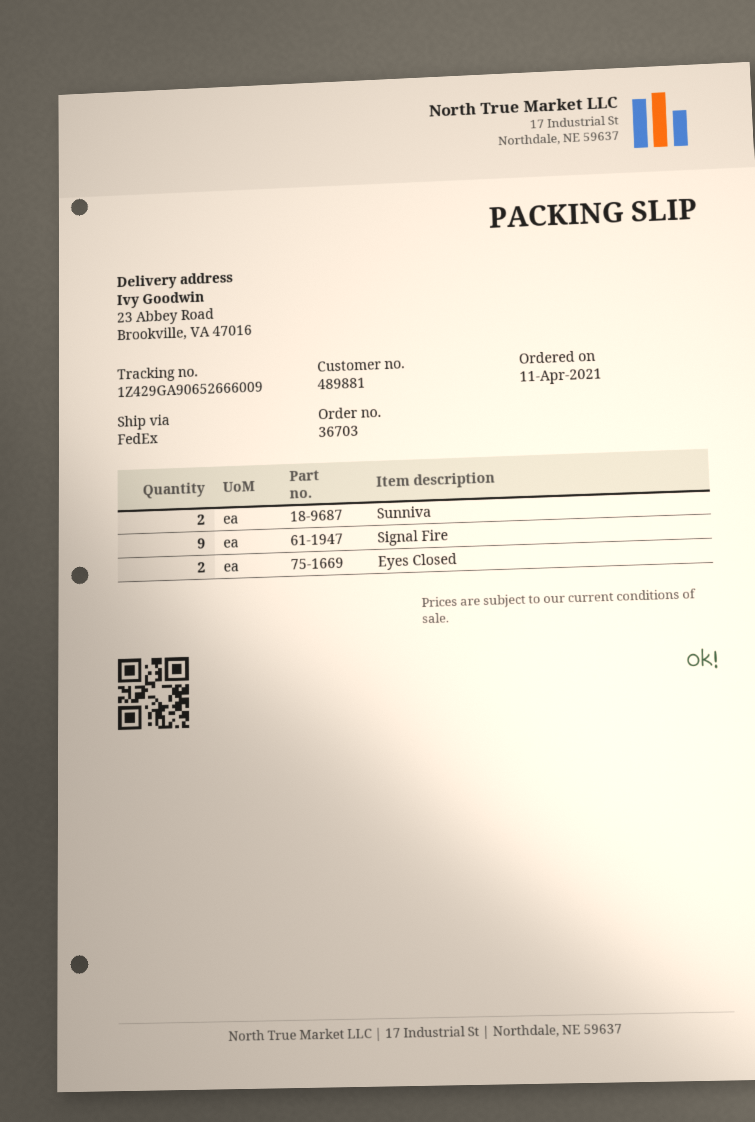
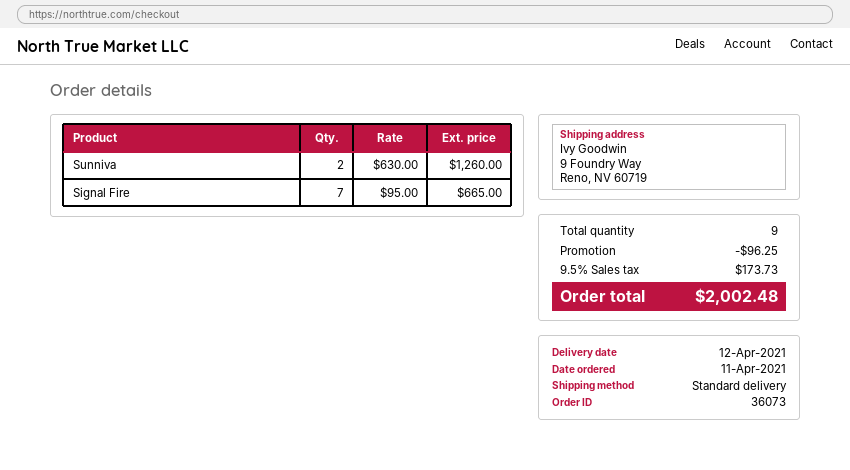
order number: 36703 -> 36073
shipping method: FedEx -> standard
ship to: 23 Abbey Road, Brookville, VA 47016 -> 9 Foundry Way, Reno, NV 60719
Signal Fire: 9 -> 7
Eyes Closed: 2 -> none

